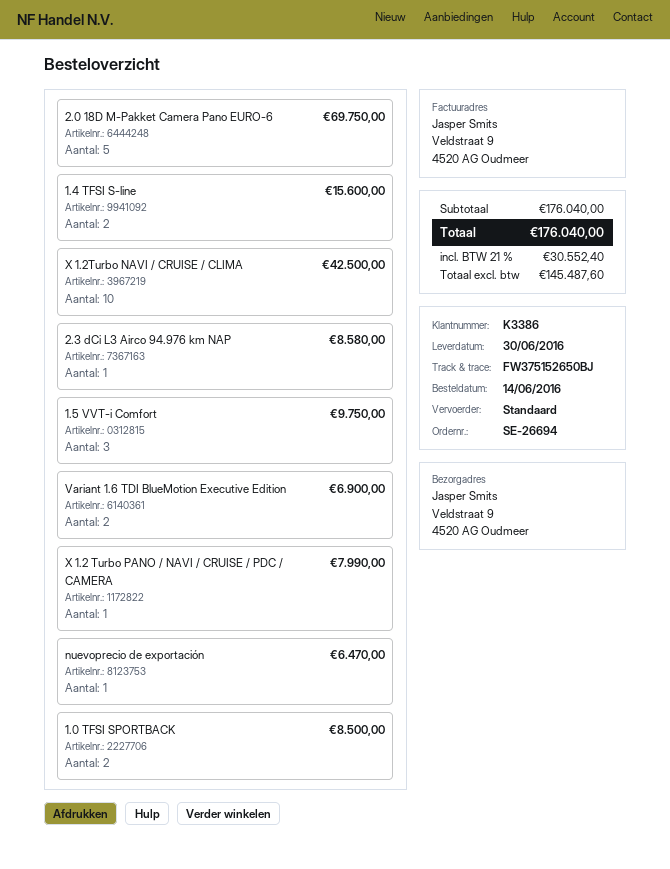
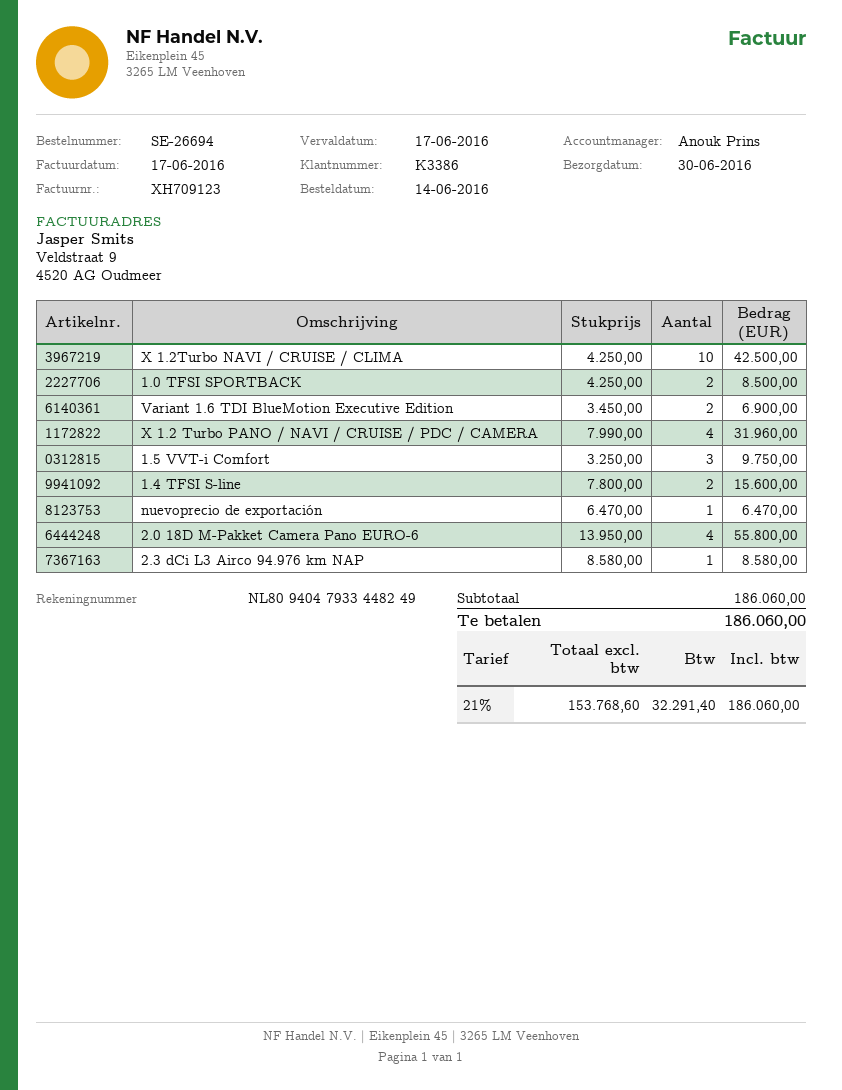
2.0 18D M-Pakket Camera Pano EURO-6: 5 for 69750.00 -> 4 for 55800.00
X 1.2 Turbo PANO / NAVI / CRUISE / PDC / CAMERA: 1 for 7990.00 -> 4 for 31960.00
subtotal: 176040.00 -> 186060.00
net: 145487.60 -> 153768.60
tax: 21% = 30552.40 -> 21% = 32291.40
total: 176040.00 -> 186060.00

